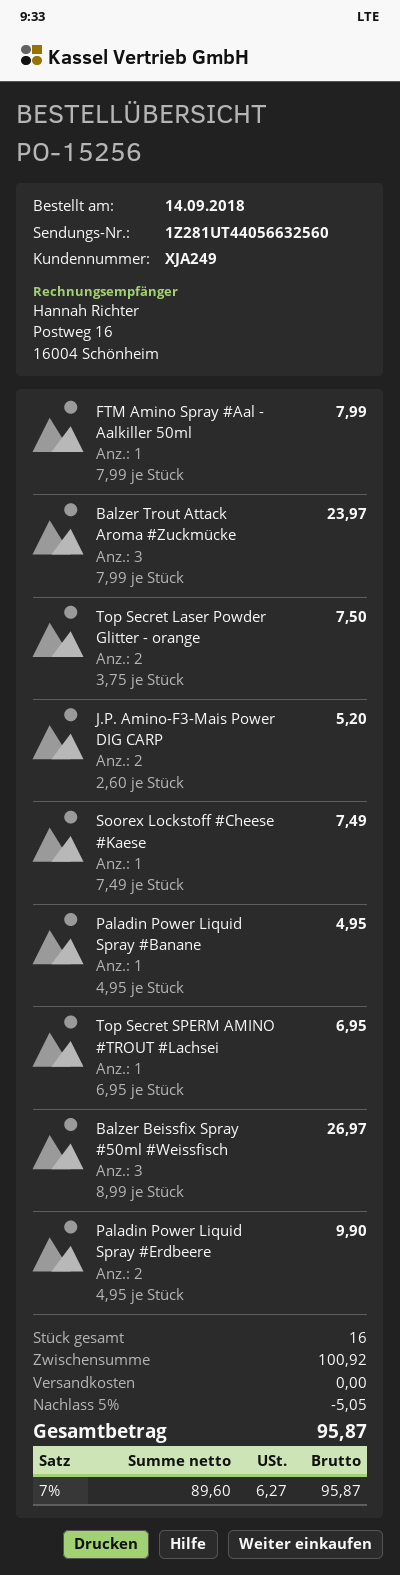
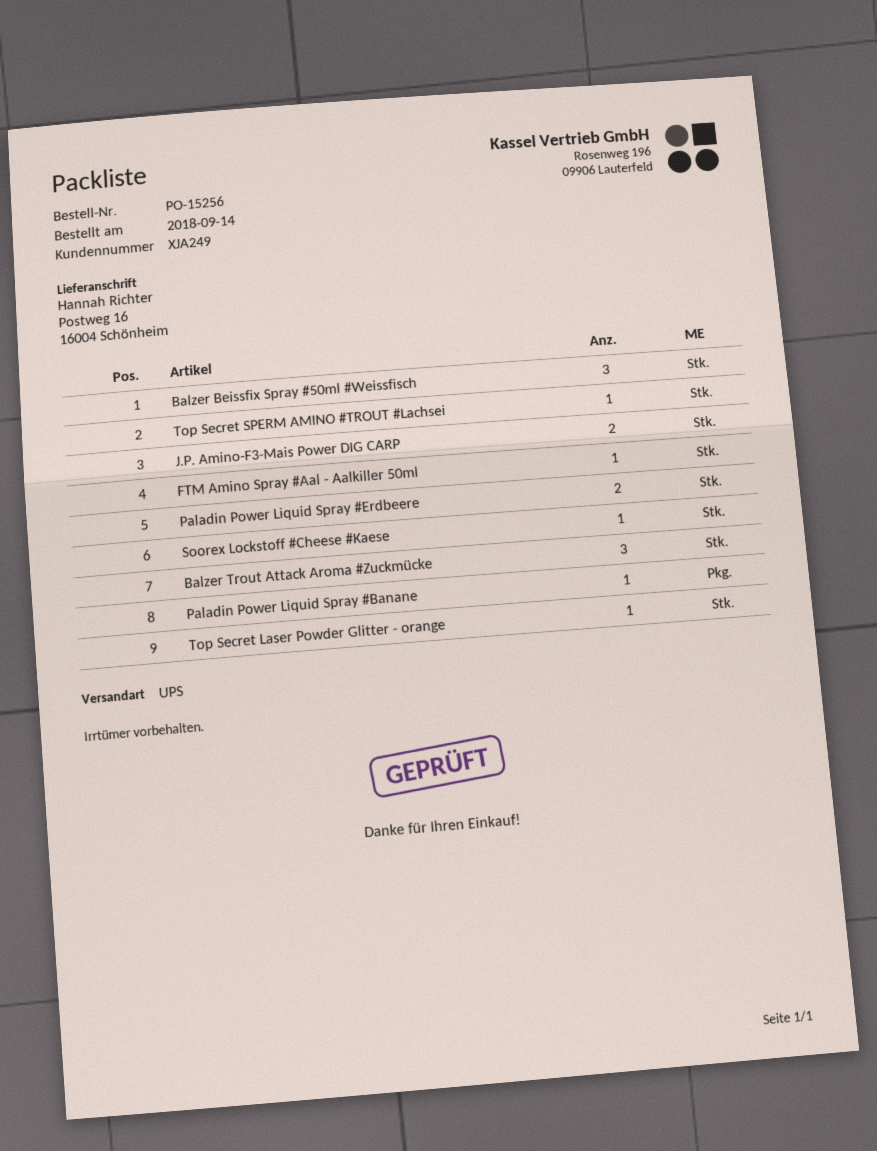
Top Secret Laser Powder Glitter - orange: 2 -> 1

